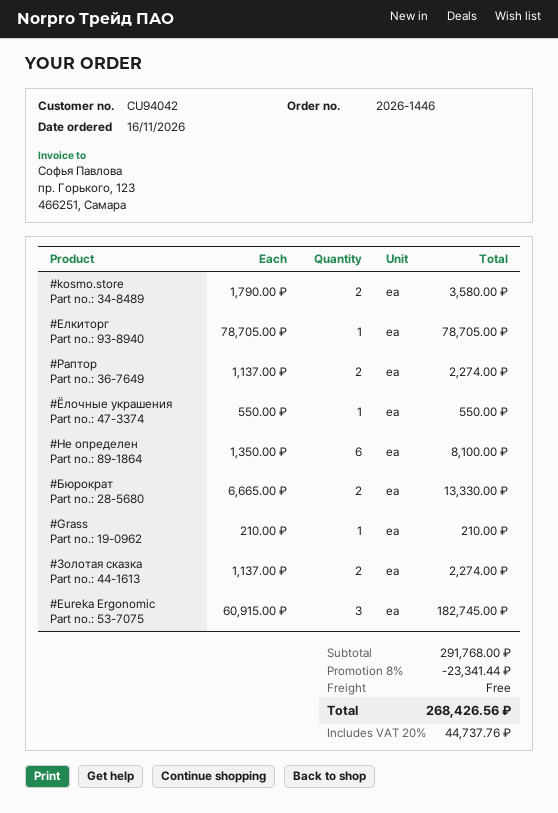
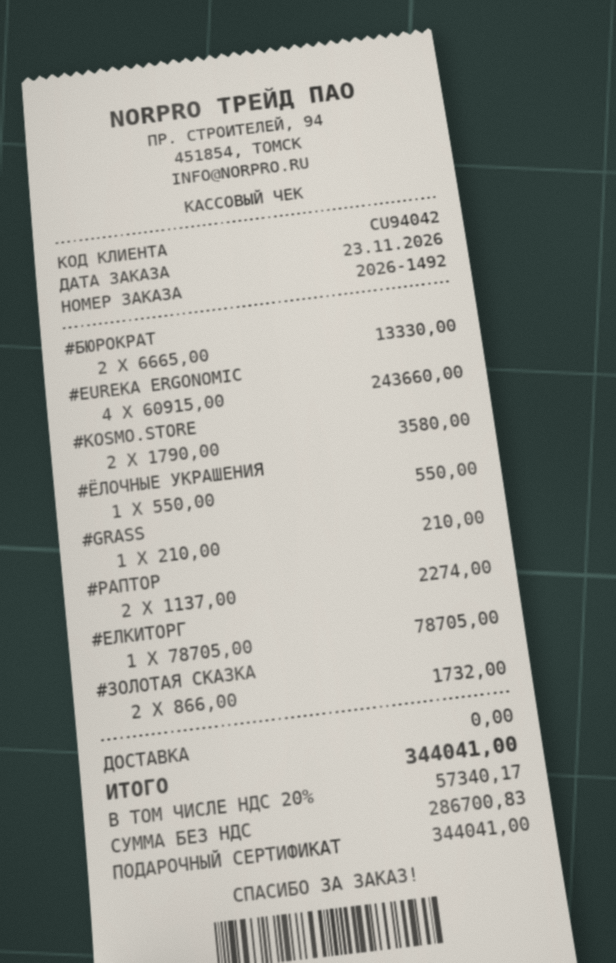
order number: 2026-1446 -> 2026-1492
order date: 2026-11-16 -> 2026-11-23
#Не определен: 6 x 1350.00 = 8100.00 -> none
#Золотая сказка: 2 x 1137.00 = 2274.00 -> 2 x 866.00 = 1732.00
#Eureka Ergonomic: 3 x 60915.00 = 182745.00 -> 4 x 60915.00 = 243660.00
discount: 8% = 23341.44 -> none
tax: 20% = 44737.76 -> 20% = 57340.17
total: 268426.56 -> 344041.00

